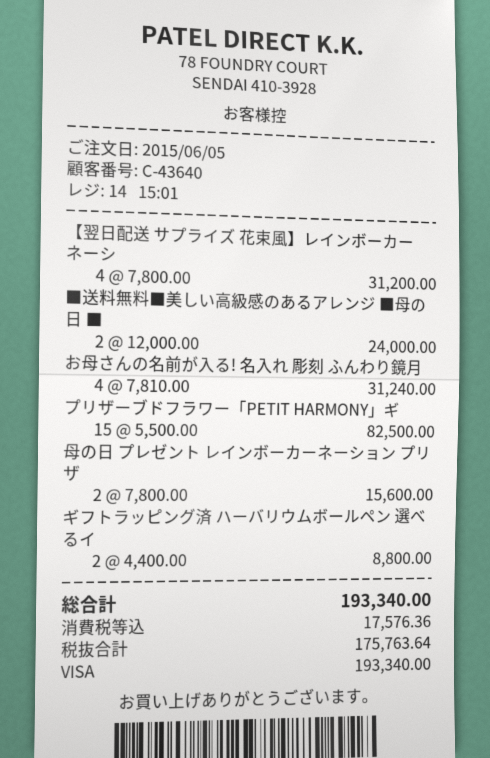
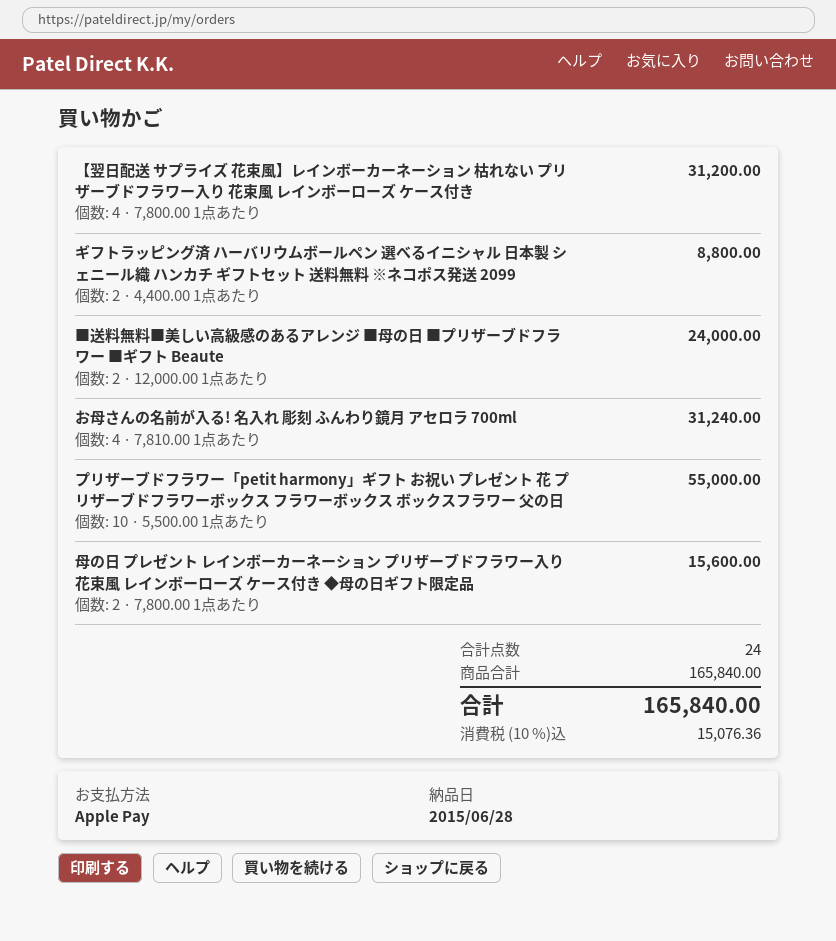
payment method: Visa -> Apple Pay
プリザーブドフラワー「PETIT HARMONY」ギ: 15 x 5500.00 = 82500.00 -> 10 x 5500.00 = 55000.00
tax: 17576.36 -> 15076.36
total: 193340.00 -> 165840.00

